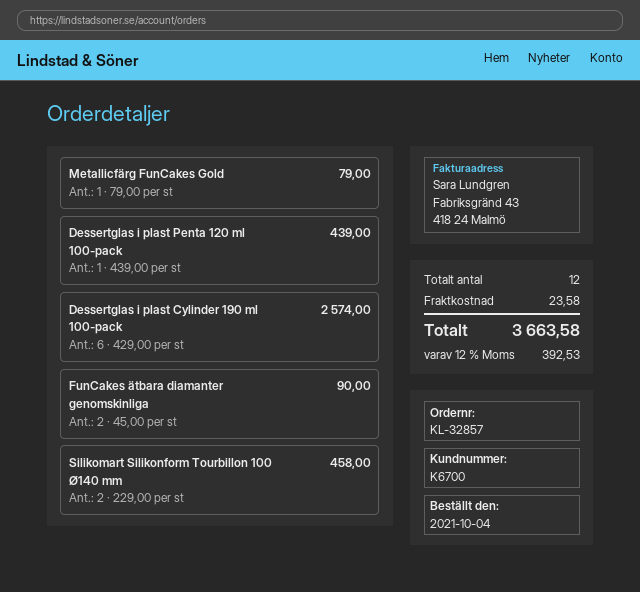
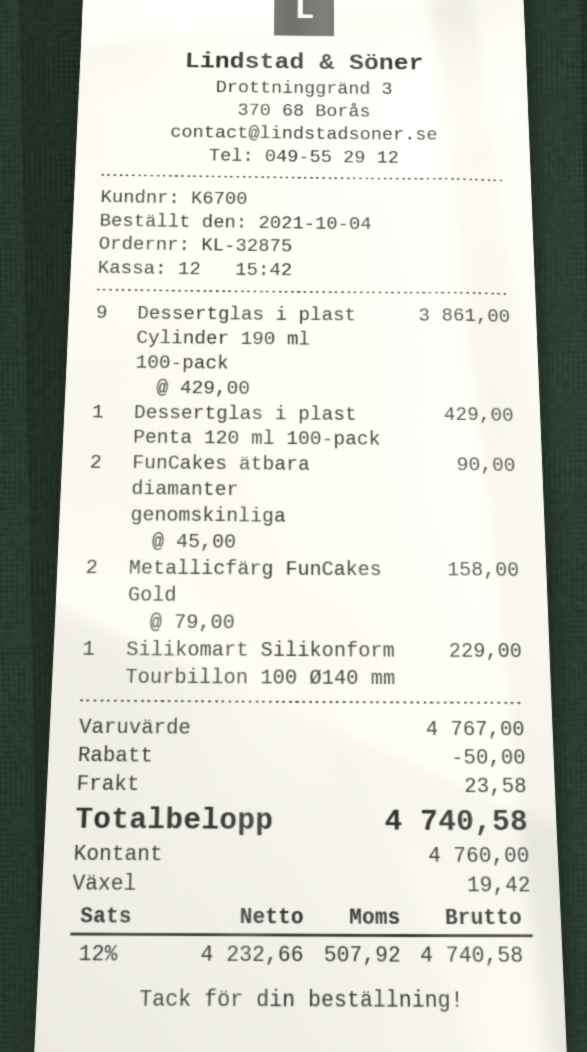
order number: KL-32857 -> KL-32875
Metallicfärg FunCakes Gold: 1 x 79.00 = 79.00 -> 2 x 79.00 = 158.00
Dessertglas i plast Penta 120 ml 100-pack: 1 x 439.00 = 439.00 -> 1 x 429.00 = 429.00
Dessertglas i plast Cylinder 190 ml 100-pack: 6 x 429.00 = 2574.00 -> 9 x 429.00 = 3861.00
Silikomart Silikonform Tourbillon 100 Ø140 mm: 2 x 229.00 = 458.00 -> 1 x 229.00 = 229.00
discount: none -> 50.00
tax: 12% = 392.53 -> 12% = 507.92
total: 3663.58 -> 4740.58

